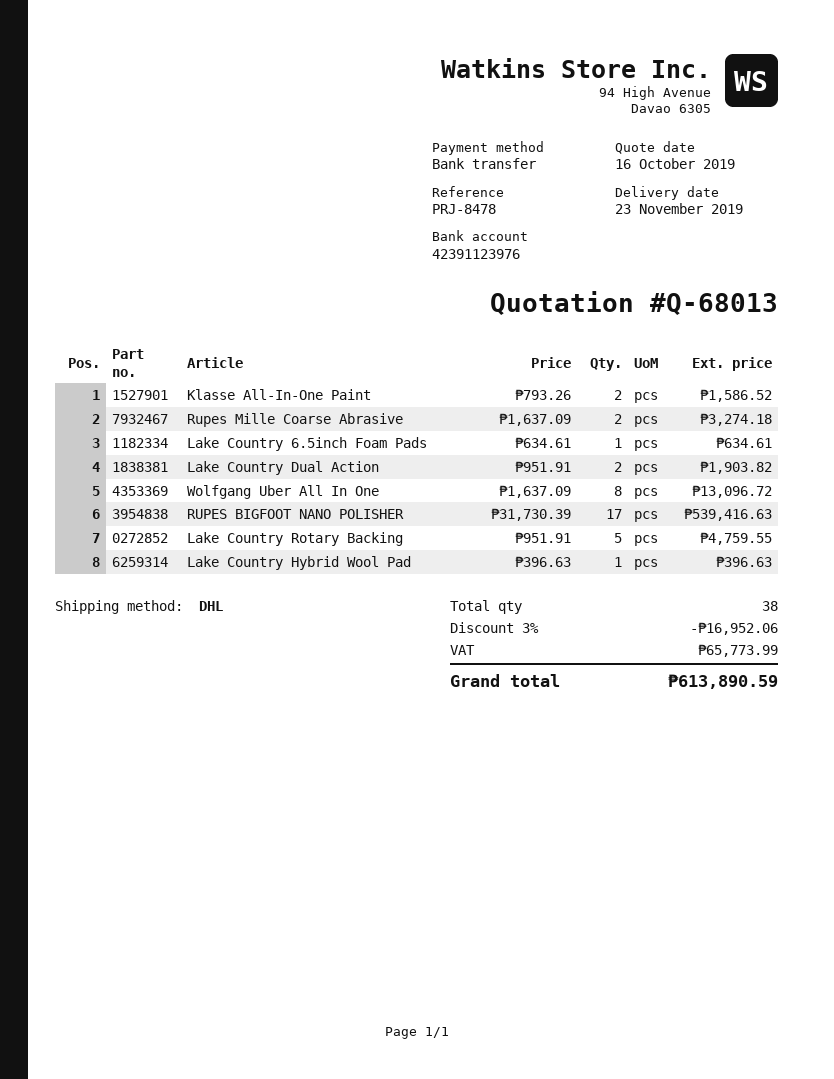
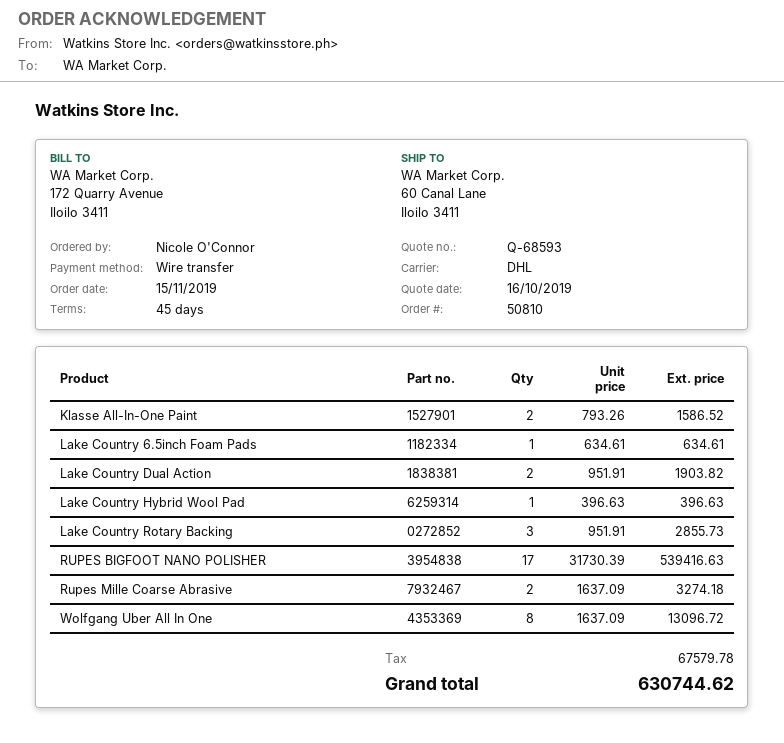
quote number: Q-68013 -> Q-68593
Lake Country Rotary Backing: 5 x 951.91 = 4759.55 -> 3 x 951.91 = 2855.73
discount: 3% = 16952.06 -> none
tax: 65773.99 -> 67579.78
total: 613890.59 -> 630744.62

